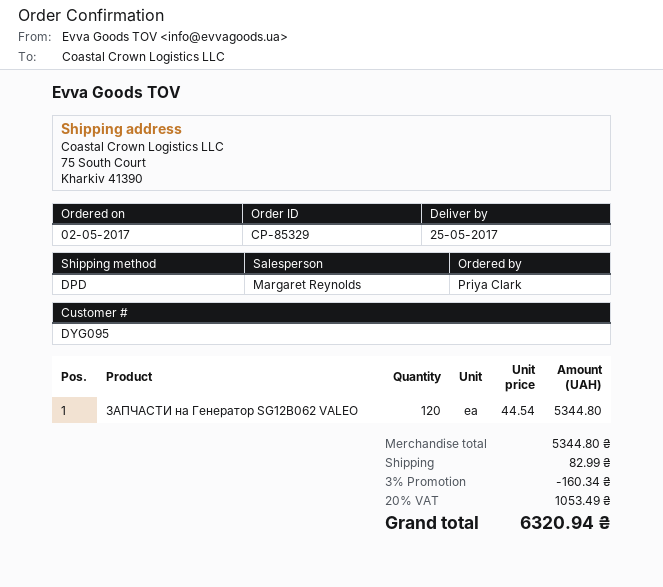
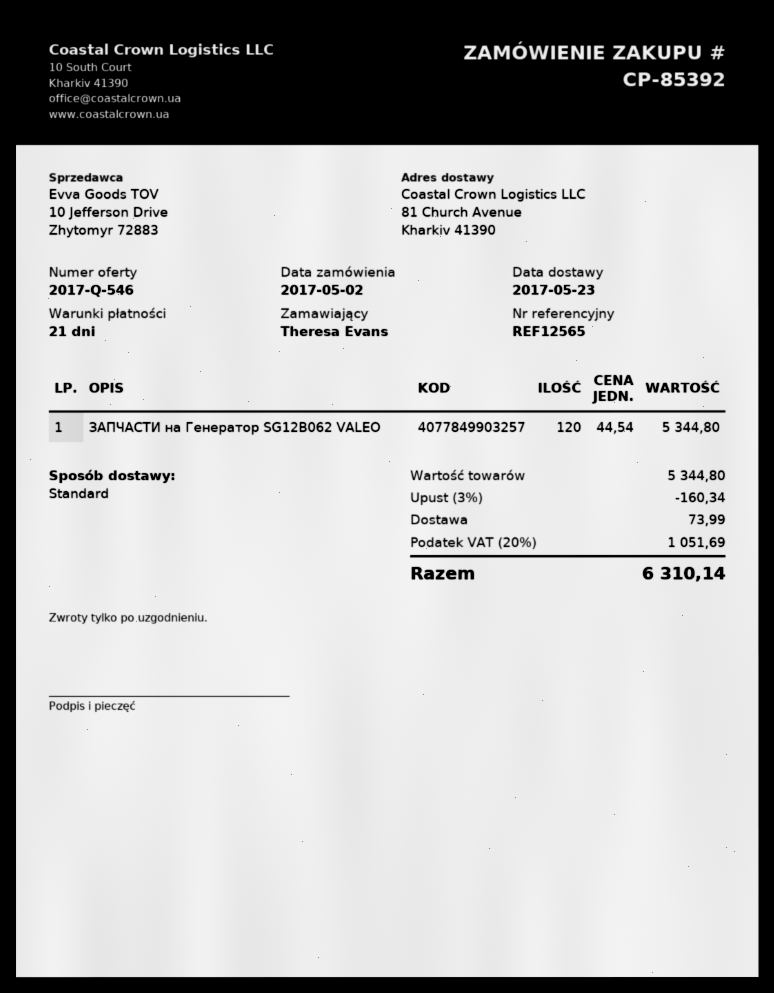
order number: CP-85329 -> CP-85392
delivery date: 2017-05-25 -> 2017-05-23
ordered by: Priya Clark -> Theresa Evans
shipping method: DPD -> standard
ship to: 75 South Court, Kharkiv 41390 -> 81 Church Avenue, Kharkiv 41390
shipping: 82.99 -> 73.99
tax: 20% = 1053.49 -> 20% = 1051.69
total: 6320.94 -> 6310.14

